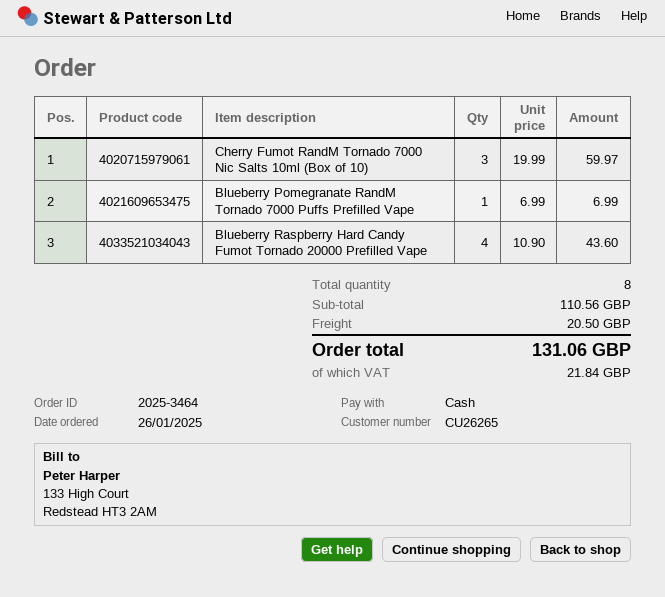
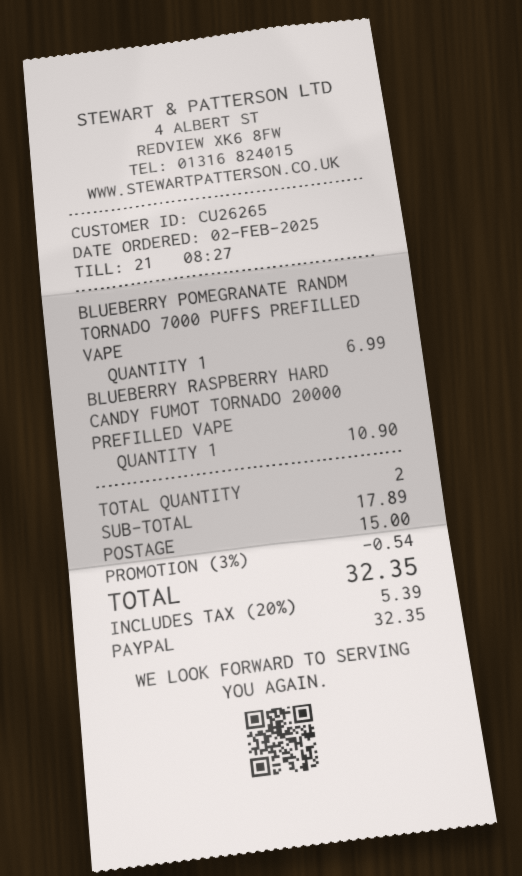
order date: 2025-01-26 -> 2025-02-02
payment method: cash -> PayPal
Cherry Fumot RandM Tornado 7000 Nic Salts 10ml (Box of 10): 3 for 59.97 -> none
Blueberry Raspberry Hard Candy Fumot Tornado 20000 Prefilled Vape: 4 for 43.60 -> 1 for 10.90
total quantity: 8 -> 2
subtotal: 110.56 -> 17.89
discount: none -> 3% = 0.54
shipping: 20.50 -> 15.00
tax: 21.84 -> 5.39
total: 131.06 -> 32.35

